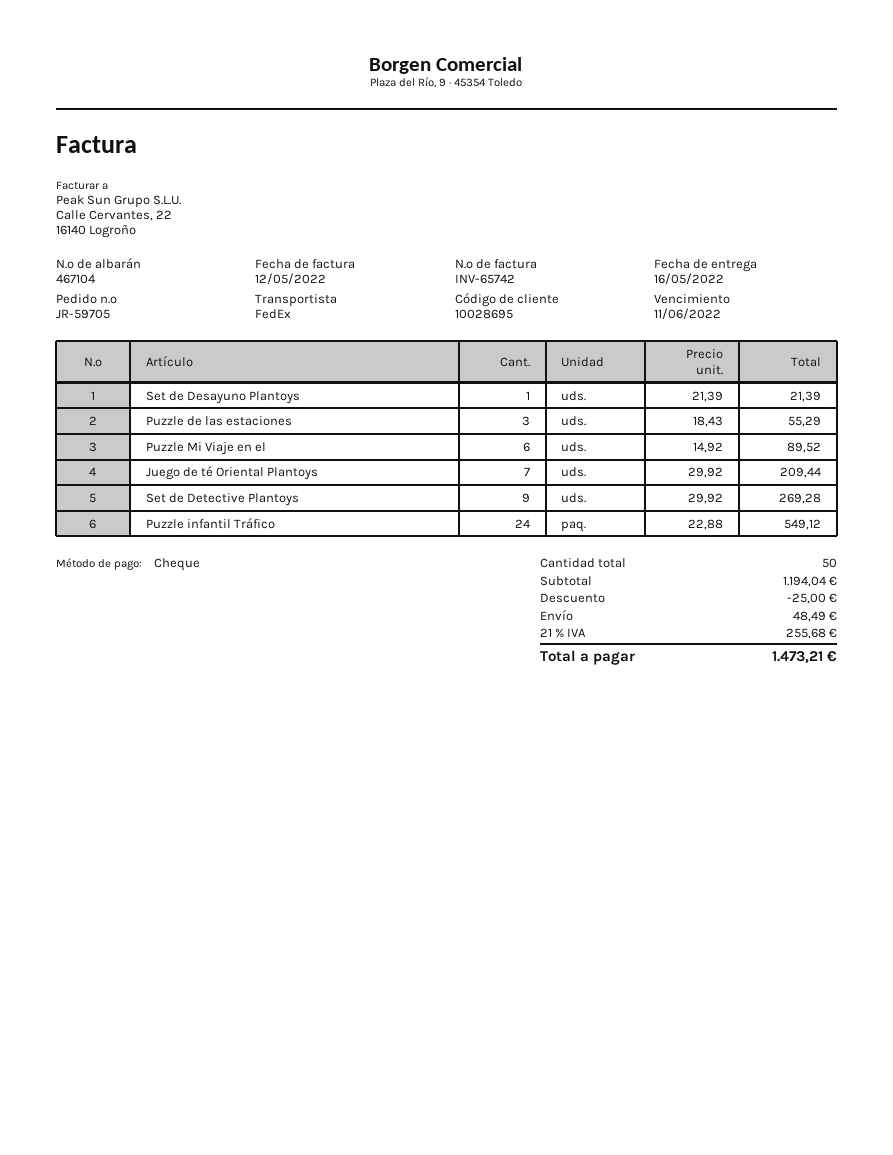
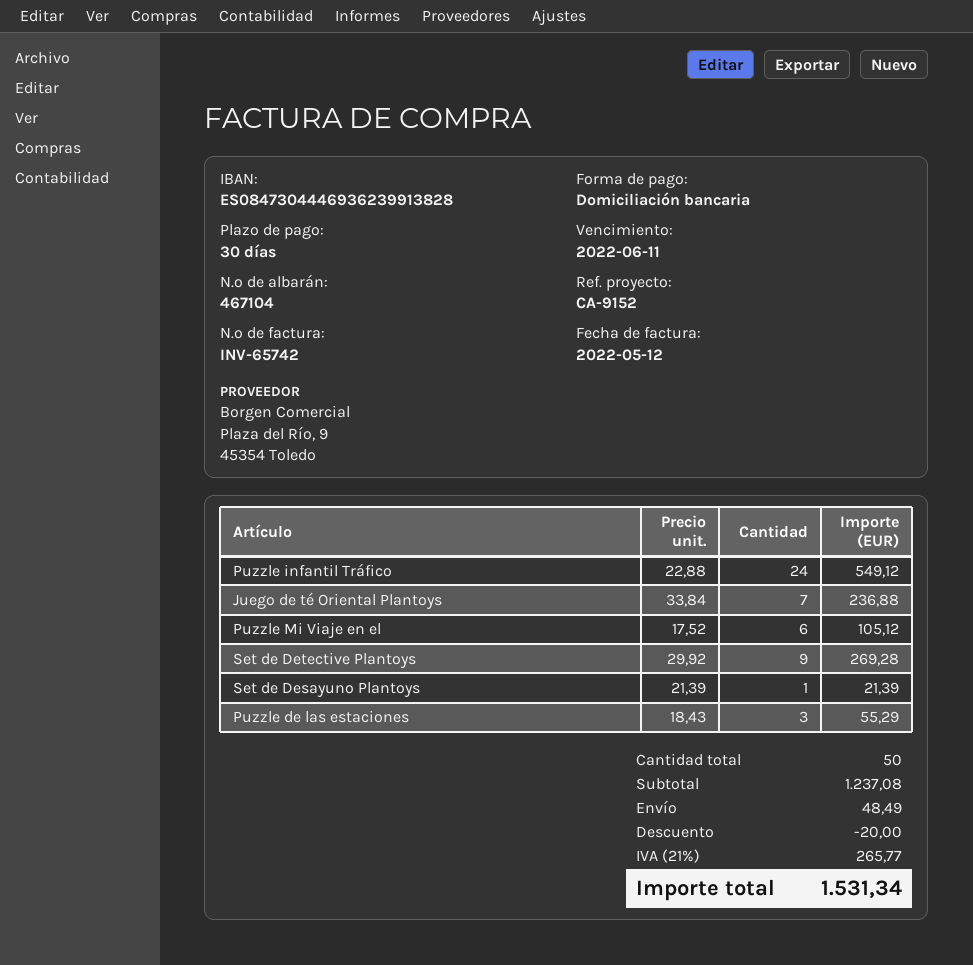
payment method: cheque -> direct debit
Puzzle Mi Viaje en el: 6 x 14.92 = 89.52 -> 6 x 17.52 = 105.12
Juego de té Oriental Plantoys: 7 x 29.92 = 209.44 -> 7 x 33.84 = 236.88
subtotal: 1194.04 -> 1237.08
discount: 25.00 -> 20.00
tax: 21% = 255.68 -> 21% = 265.77
total: 1473.21 -> 1531.34

